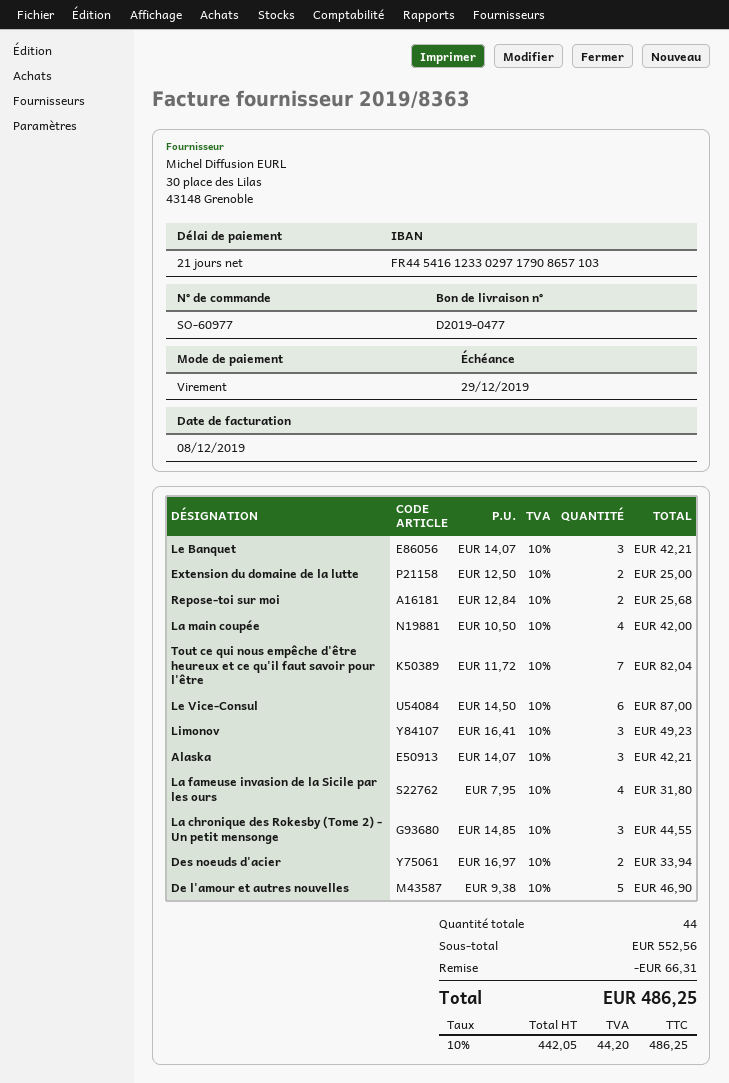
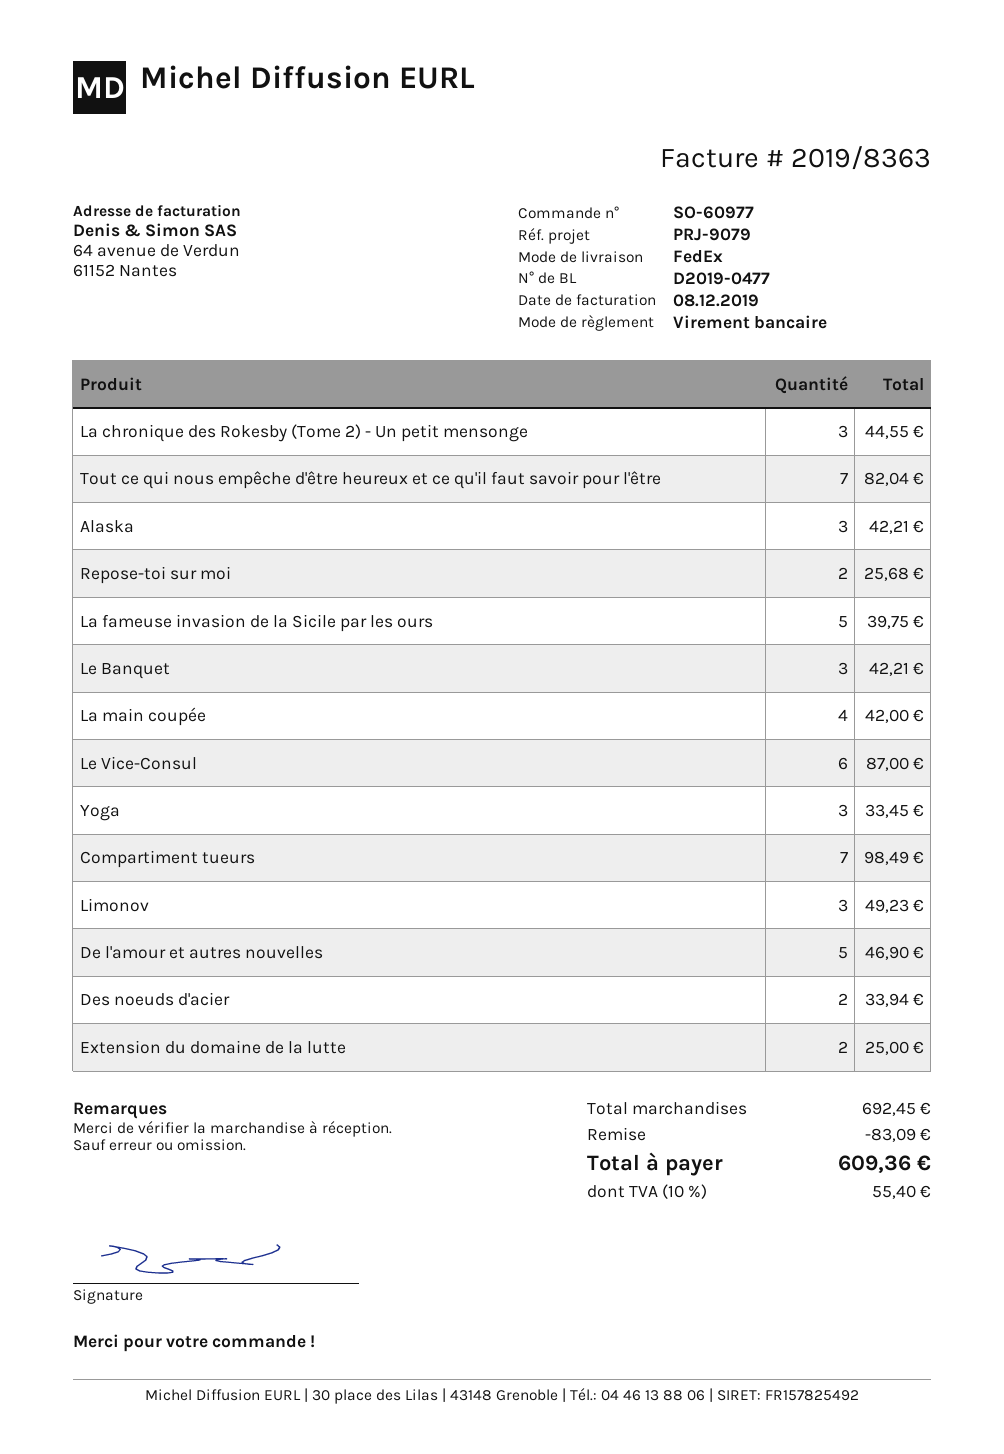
La fameuse invasion de la Sicile par les ours: 4 for 31.80 -> 5 for 39.75
Yoga: none -> 3 for 33.45
Compartiment tueurs: none -> 7 for 98.49
subtotal: 552.56 -> 692.45
discount: 66.31 -> 83.09
tax: 10% = 44.20 -> 10% = 55.40
total: 486.25 -> 609.36

